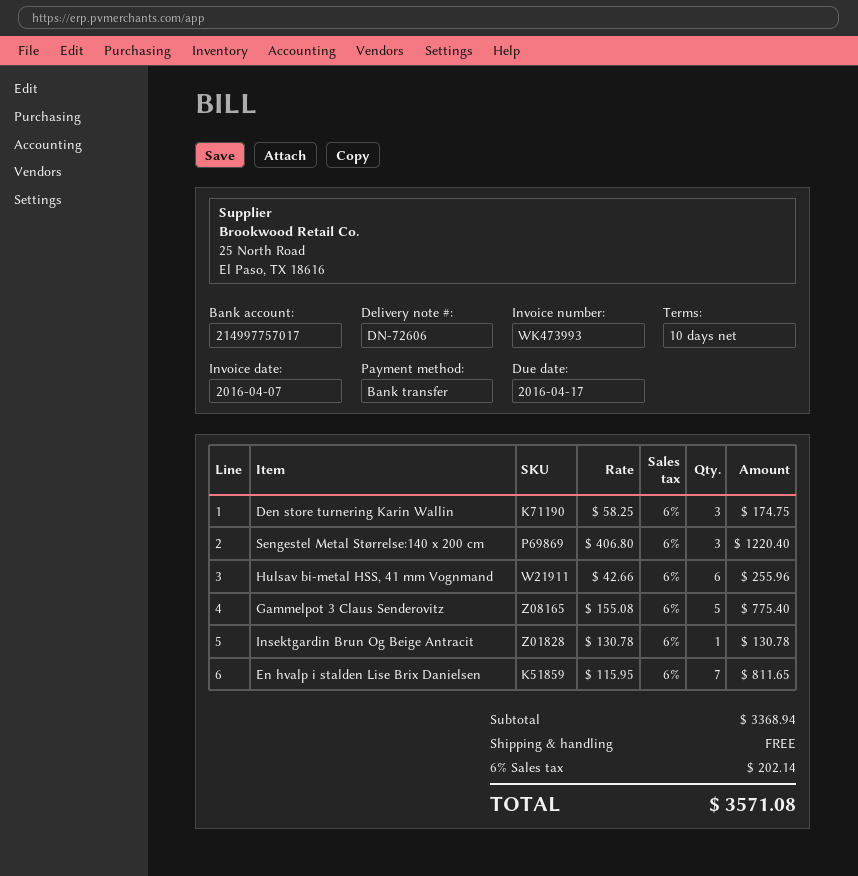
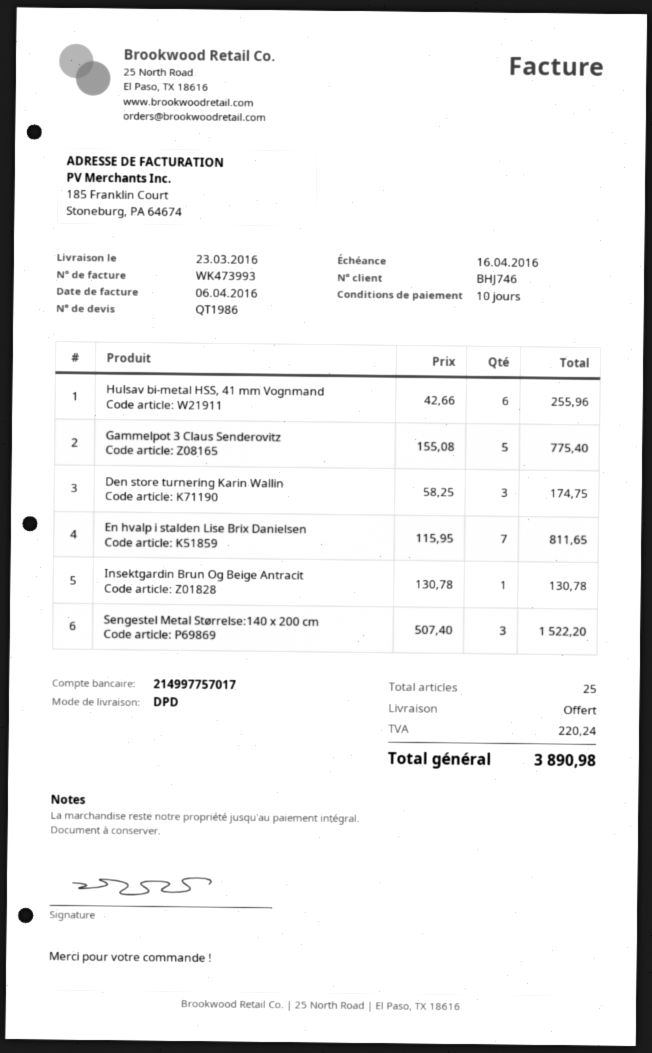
invoice date: 2016-04-07 -> 2016-04-06
due date: 2016-04-17 -> 2016-04-16
Sengestel Metal Størrelse:140 x 200 cm: 3 x 406.80 = 1220.40 -> 3 x 507.40 = 1522.20
tax: 202.14 -> 220.24
total: 3571.08 -> 3890.98

